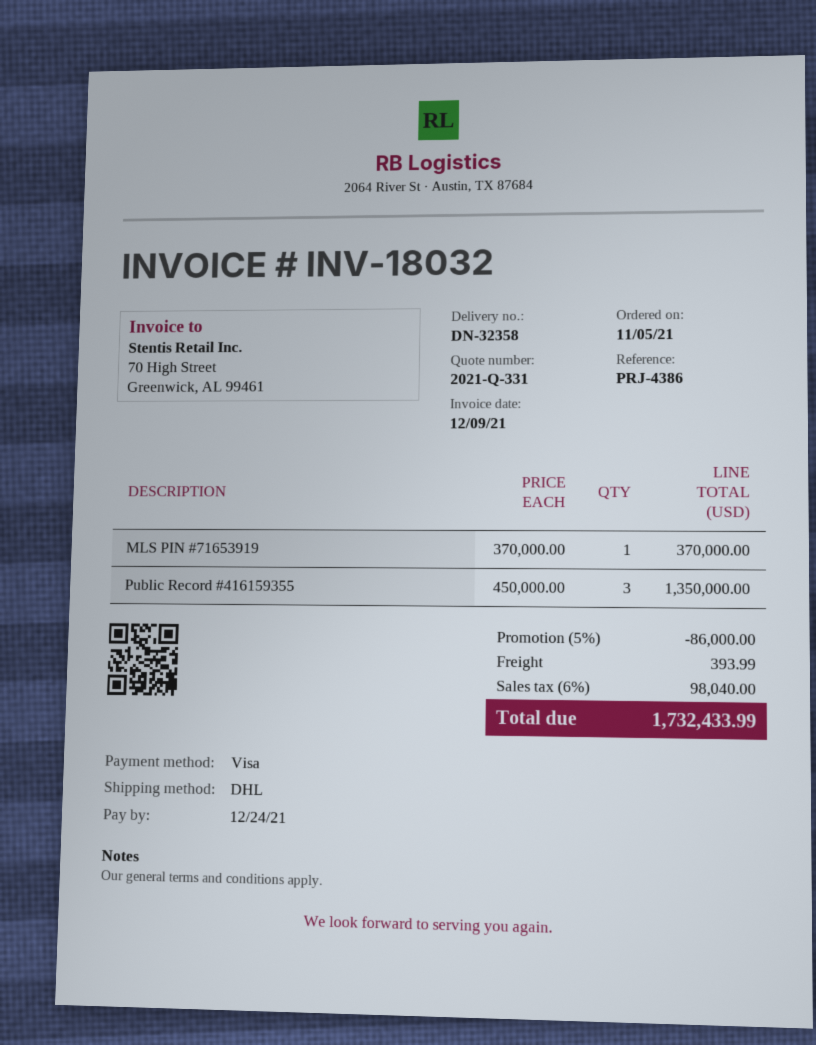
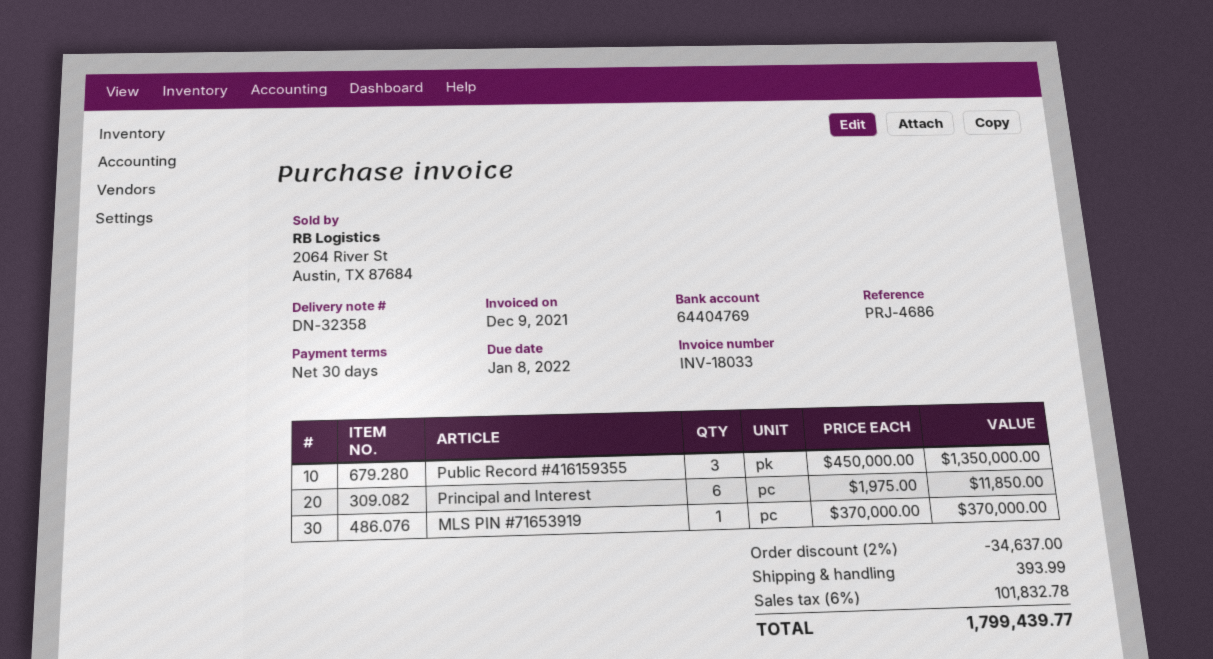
invoice number: INV-18032 -> INV-18033
due date: 2021-12-24 -> 2022-01-08
reference: PRJ-4386 -> PRJ-4686
Principal and Interest: none -> 6 x 1975.00 = 11850.00
discount: 5% = 86000.00 -> 2% = 34637.00
tax: 6% = 98040.00 -> 6% = 101832.78
total: 1732433.99 -> 1799439.77

